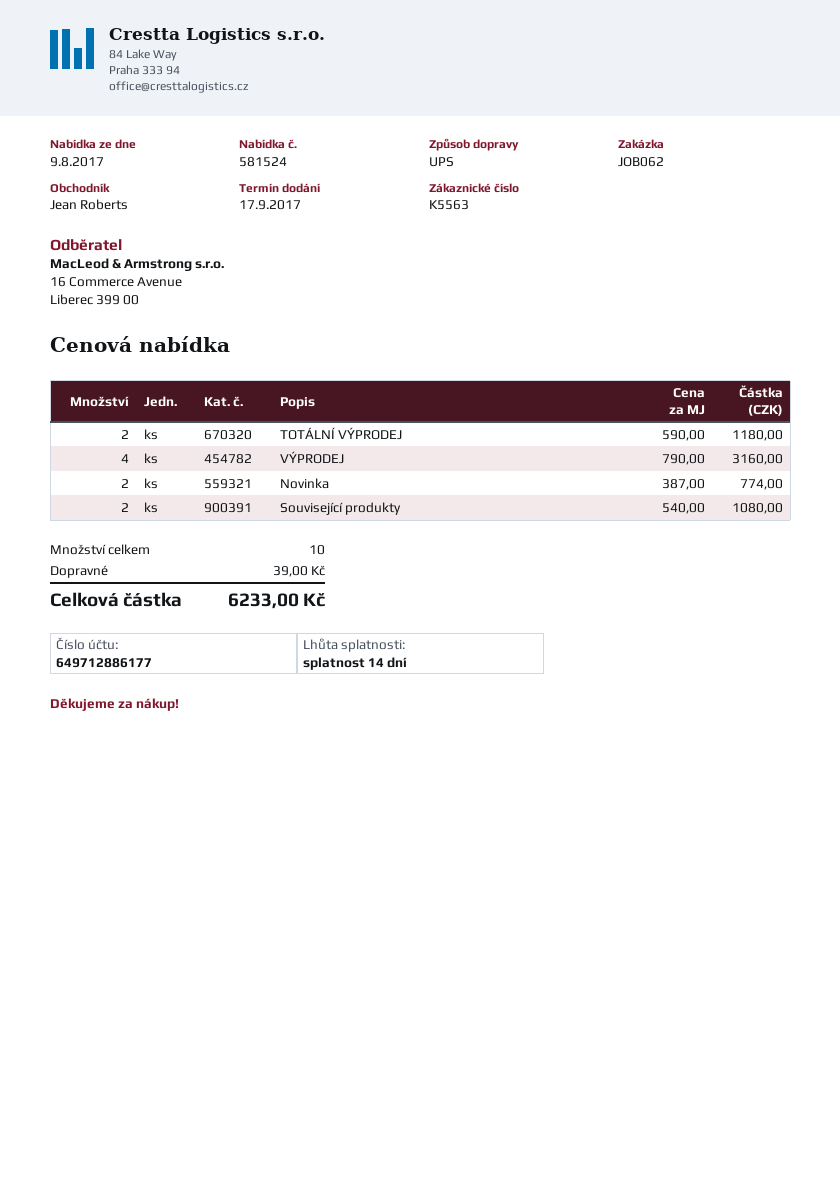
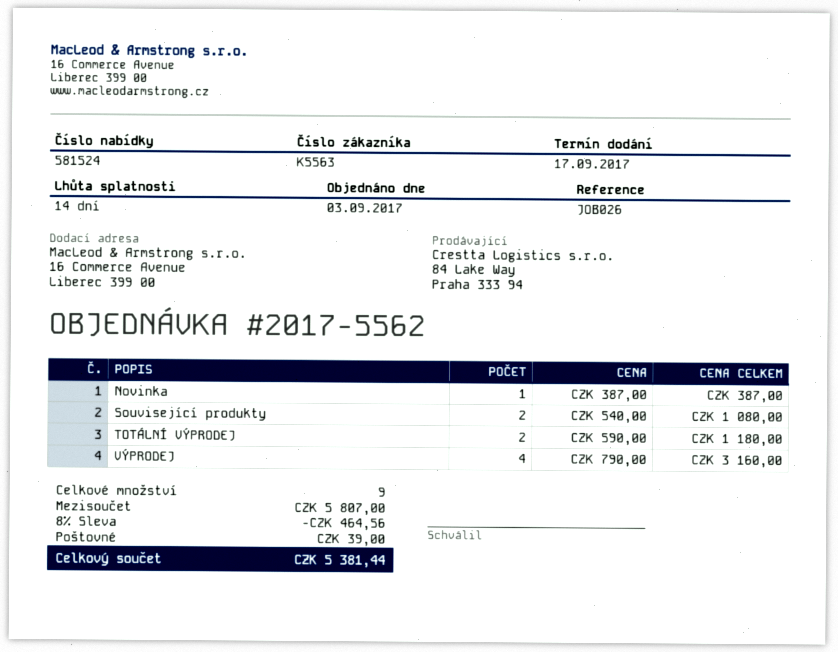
reference: JOB062 -> JOB026
Novinka: 2 x 387.00 = 774.00 -> 1 x 387.00 = 387.00
total quantity: 10 -> 9
discount: none -> 8% = 464.56
total: 6233.00 -> 5381.44

